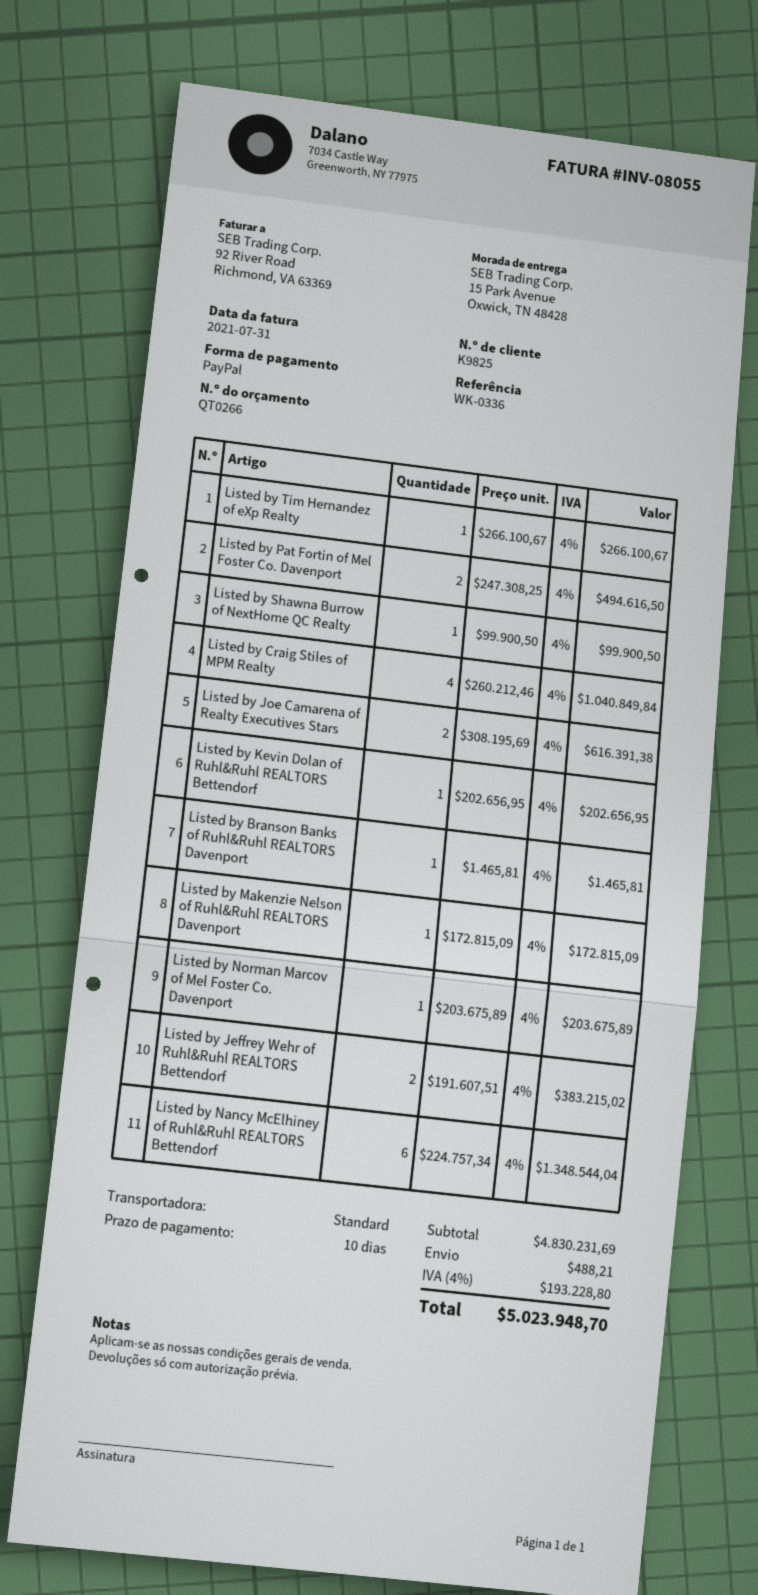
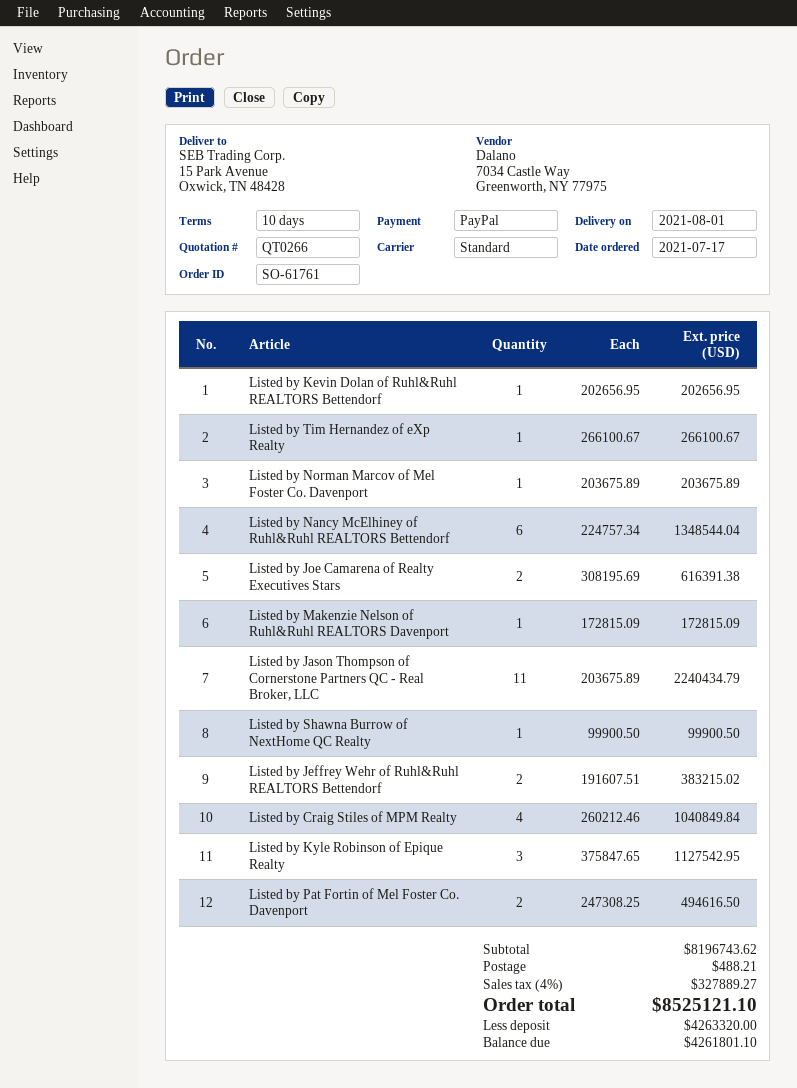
Listed by Branson Banks of Ruhl&Ruhl REALTORS Davenport: 1 x 1465.81 = 1465.81 -> none
Listed by Jason Thompson of Cornerstone Partners QC - Real Broker, LLC: none -> 11 x 203675.89 = 2240434.79
Listed by Kyle Robinson of Epique Realty: none -> 3 x 375847.65 = 1127542.95
subtotal: 4830231.69 -> 8196743.62
tax: 4% = 193228.80 -> 4% = 327889.27
total: 5023948.70 -> 8525121.10

